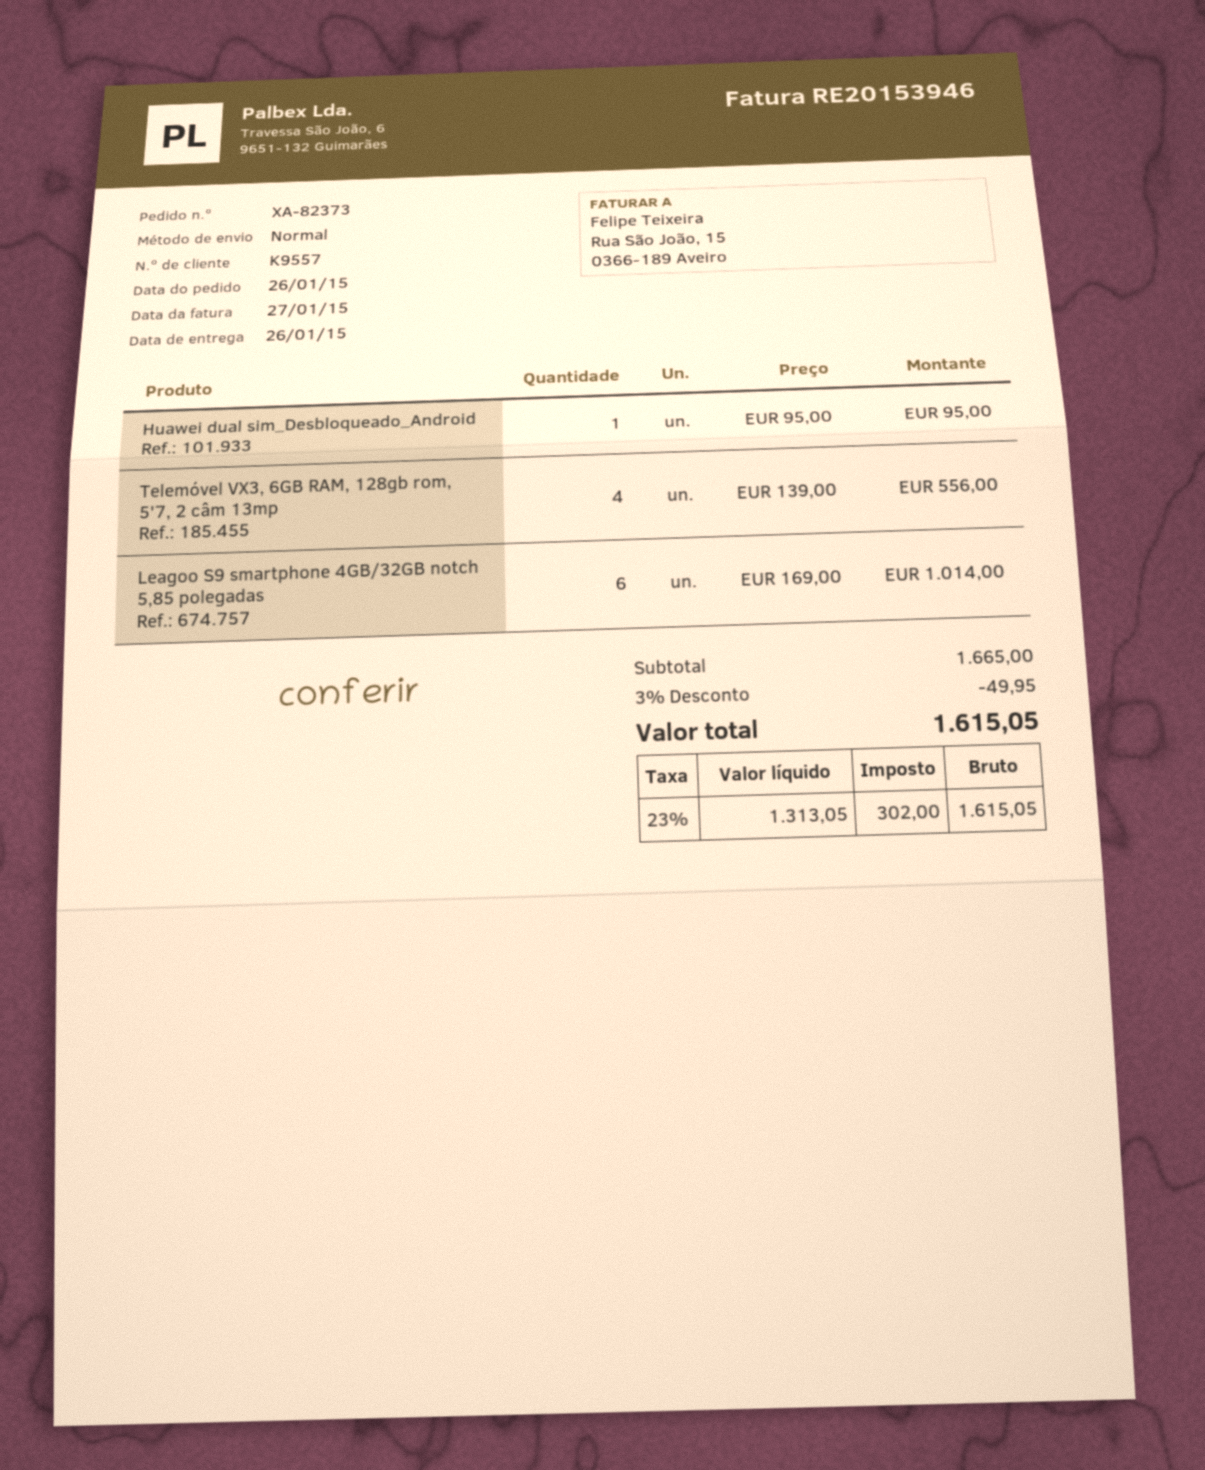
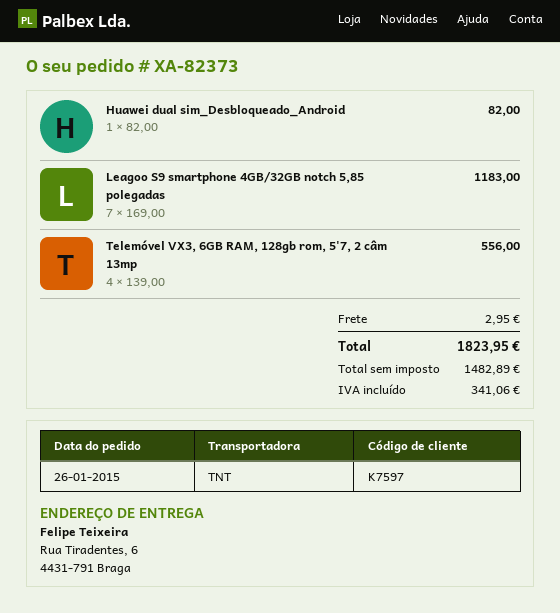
customer number: K9557 -> K7597
shipping method: standard -> TNT
Huawei dual sim_Desbloqueado_Android: 1 x 95.00 = 95.00 -> 1 x 82.00 = 82.00
Leagoo S9 smartphone 4GB/32GB notch 5,85 polegadas: 6 x 169.00 = 1014.00 -> 7 x 169.00 = 1183.00
discount: 3% = 49.95 -> none
shipping: none -> 2.95
net: 1313.05 -> 1482.89
tax: 302.00 -> 341.06
total: 1615.05 -> 1823.95

